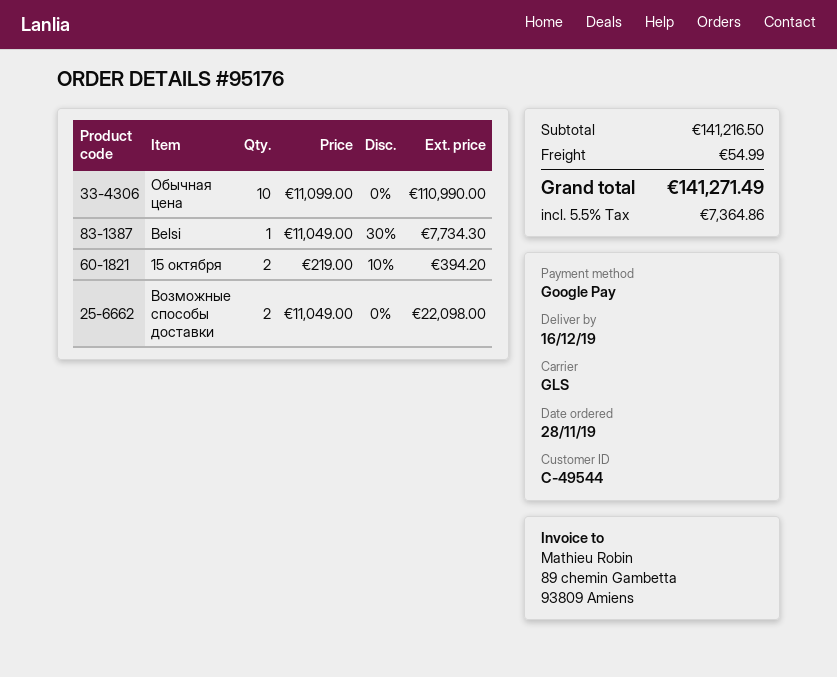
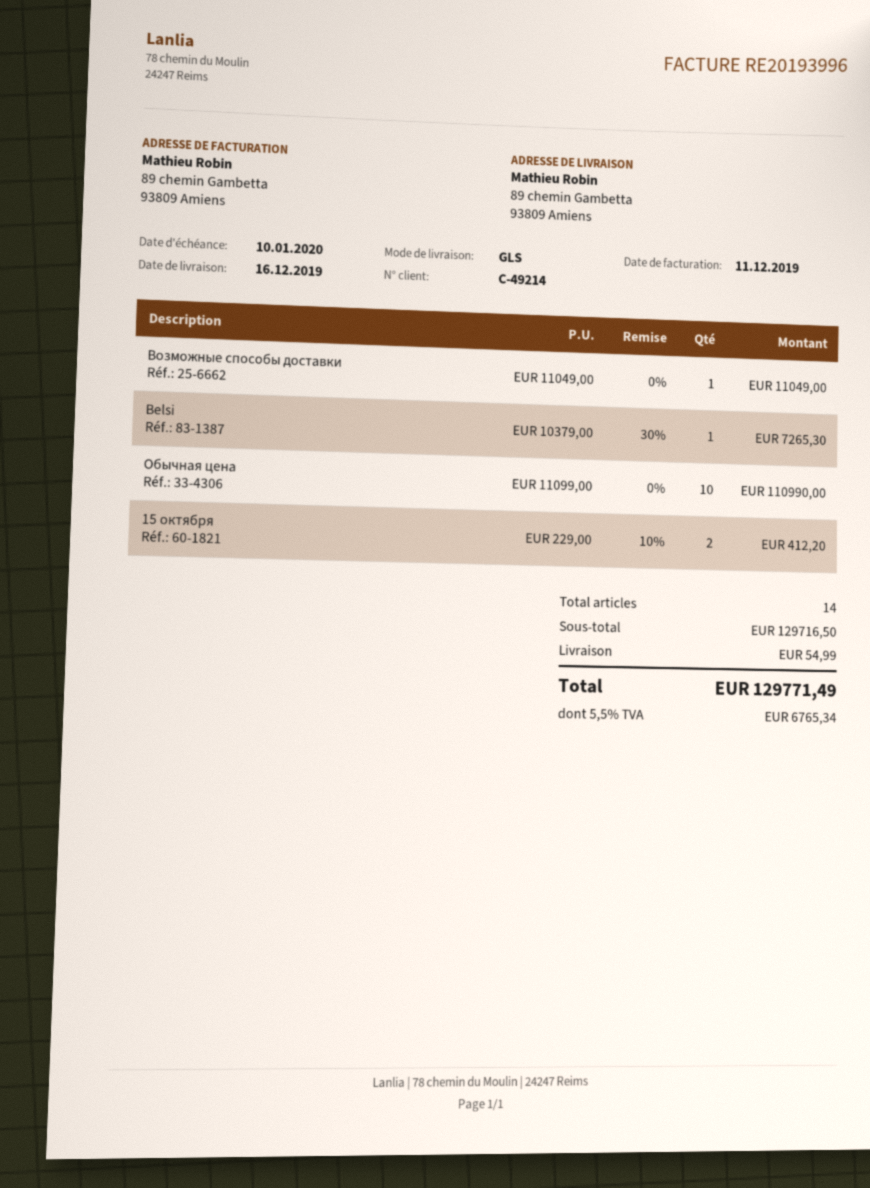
customer number: C-49544 -> C-49214
Belsi: 1 x 11049.00 - 30% = 7734.30 -> 1 x 10379.00 - 30% = 7265.30
15 октября: 2 x 219.00 - 10% = 394.20 -> 2 x 229.00 - 10% = 412.20
Возможные способы доставки: 2 x 11049.00 = 22098.00 -> 1 x 11049.00 = 11049.00
subtotal: 141216.50 -> 129716.50
tax: 5.5% = 7364.86 -> 5.5% = 6765.34
total: 141271.49 -> 129771.49

